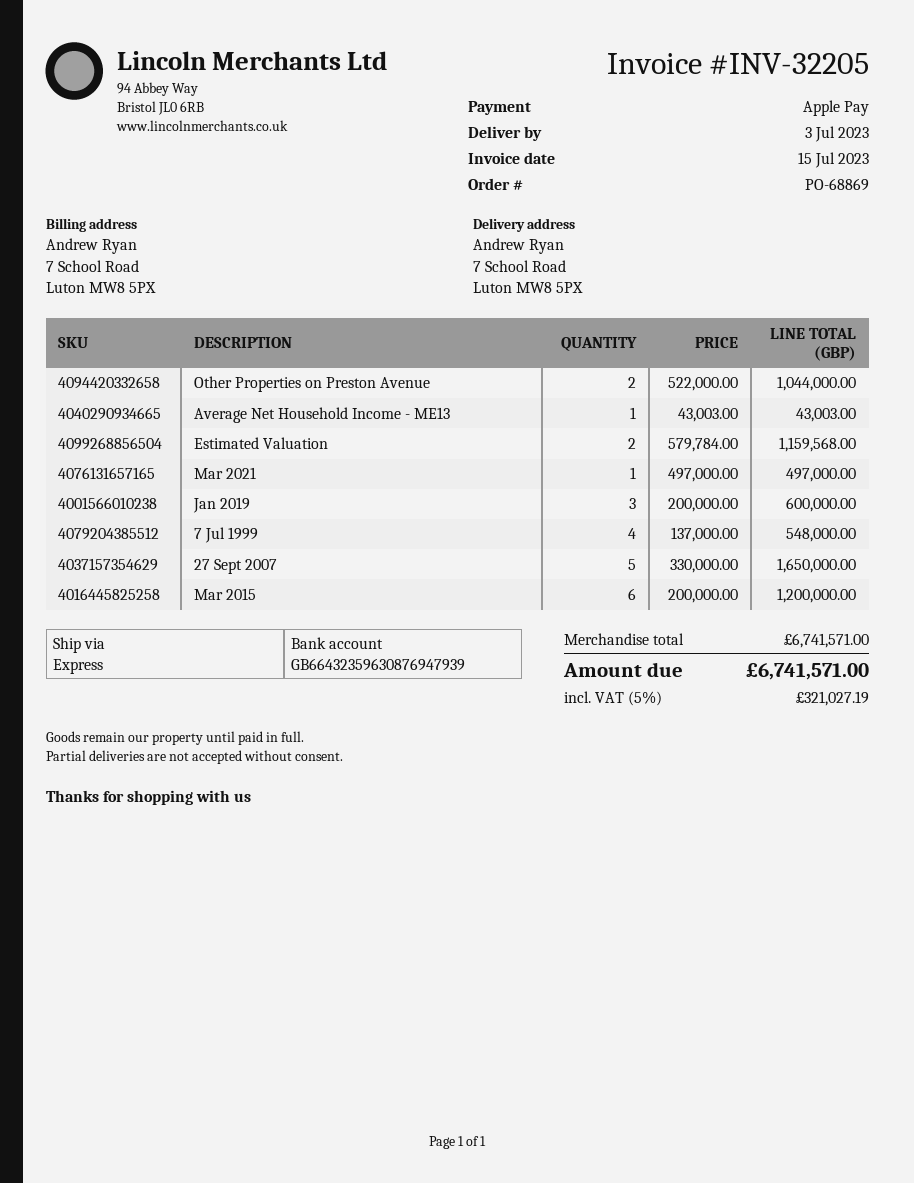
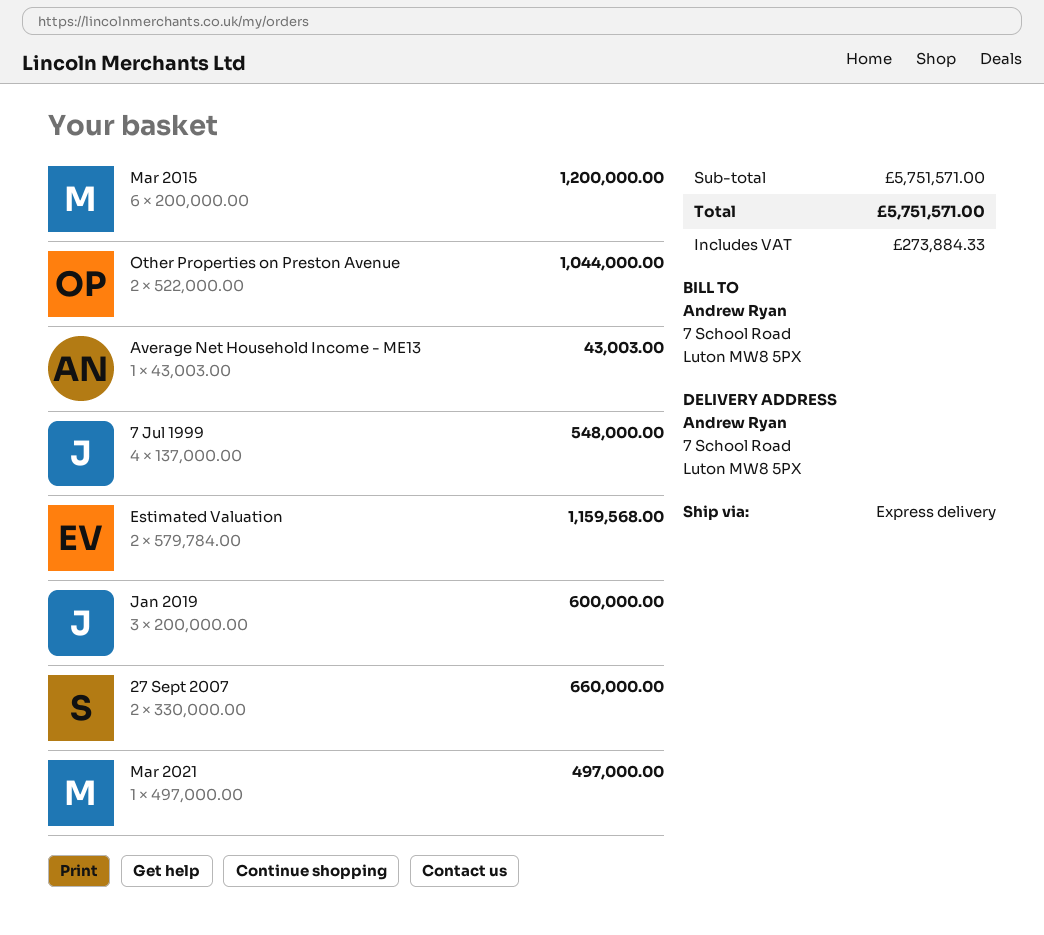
27 Sept 2007: 5 x 330000.00 = 1650000.00 -> 2 x 330000.00 = 660000.00
subtotal: 6741571.00 -> 5751571.00
tax: 321027.19 -> 273884.33
total: 6741571.00 -> 5751571.00

